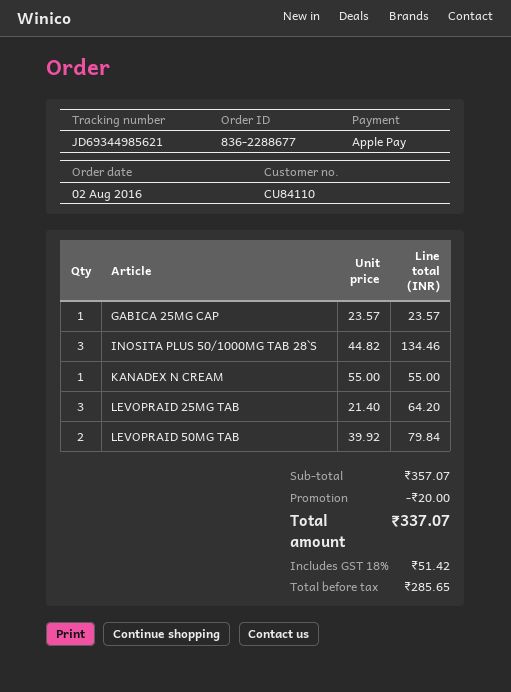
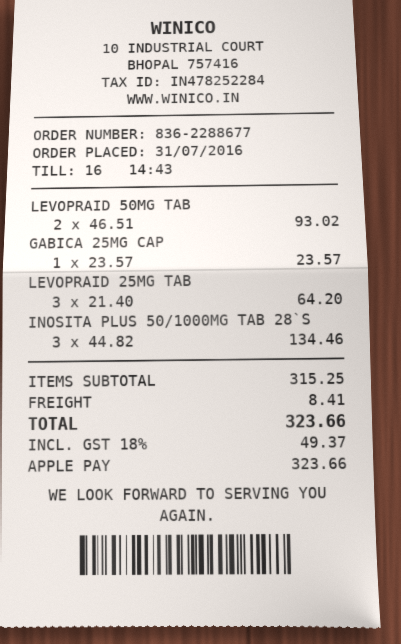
order date: 2016-08-02 -> 2016-07-31
KANADEX N CREAM: 1 x 55.00 = 55.00 -> none
LEVOPRAID 50MG TAB: 2 x 39.92 = 79.84 -> 2 x 46.51 = 93.02
subtotal: 357.07 -> 315.25
discount: 20.00 -> none
shipping: none -> 8.41
tax: 18% = 51.42 -> 18% = 49.37
total: 337.07 -> 323.66

